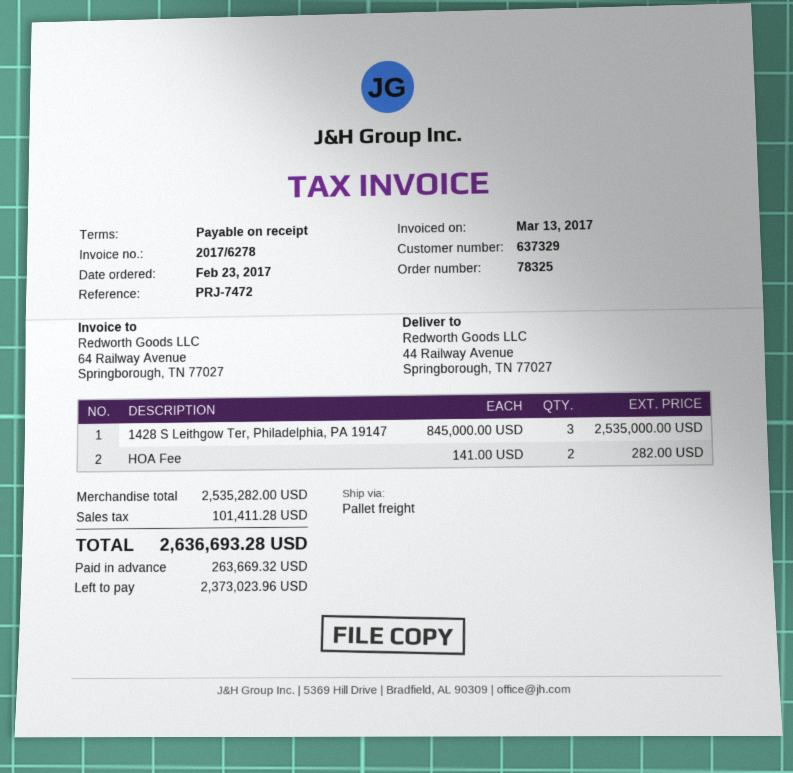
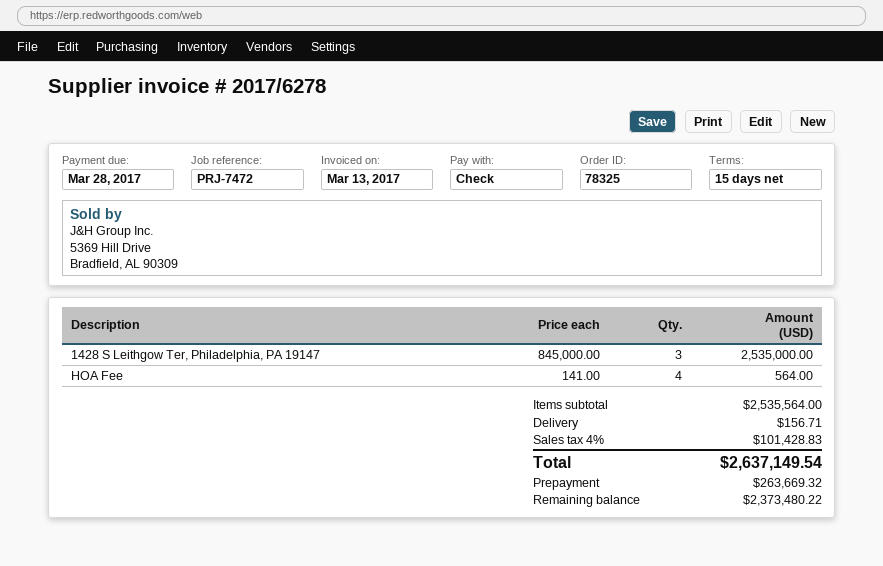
payment terms: on receipt -> 15 days
HOA Fee: 2 x 141.00 = 282.00 -> 4 x 141.00 = 564.00
subtotal: 2535282.00 -> 2535564.00
shipping: none -> 156.71
tax: 101411.28 -> 101428.83
total: 2636693.28 -> 2637149.54
balance: 2373023.96 -> 2373480.22

